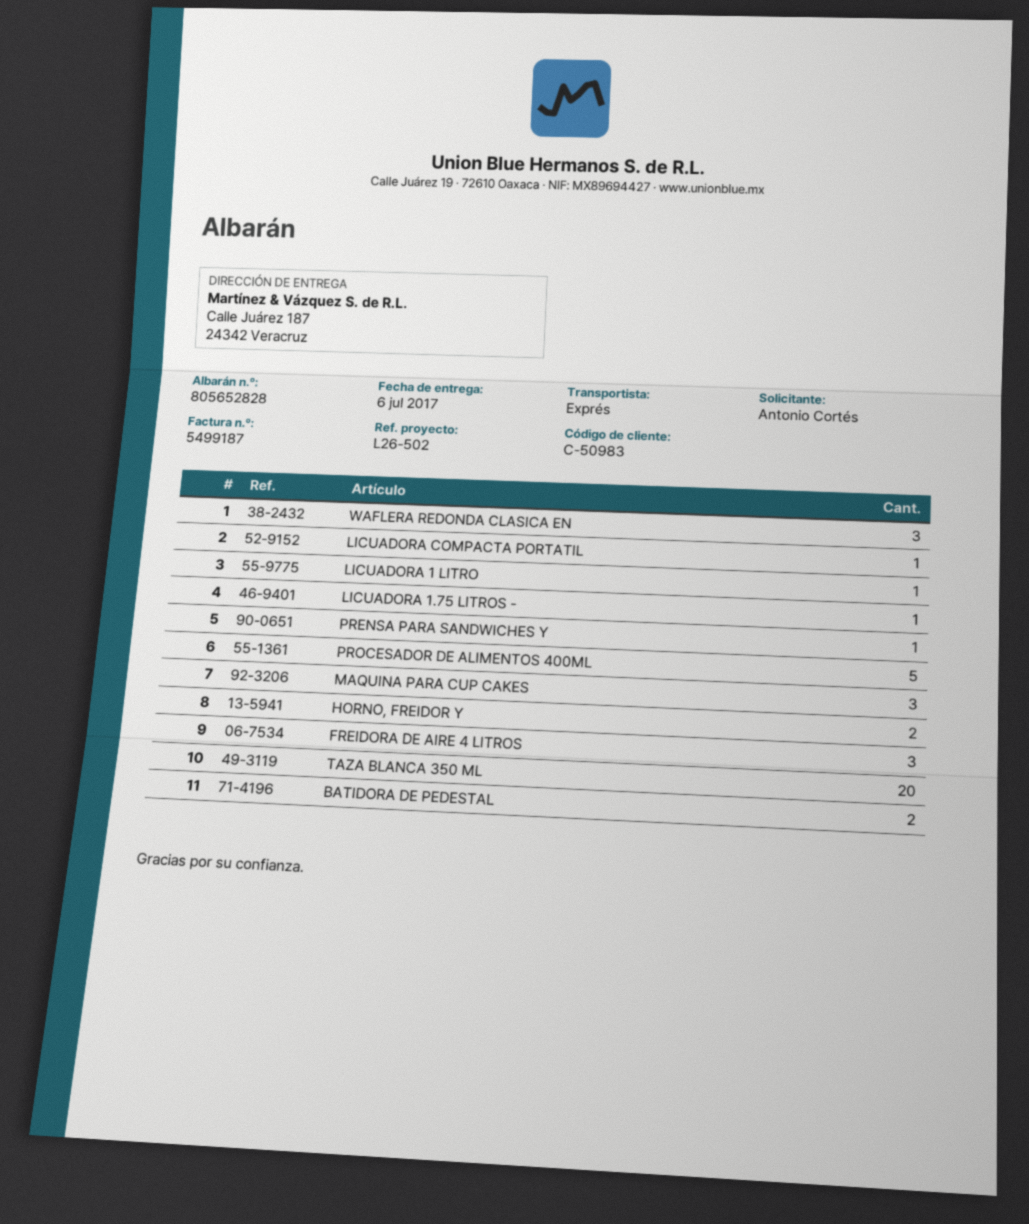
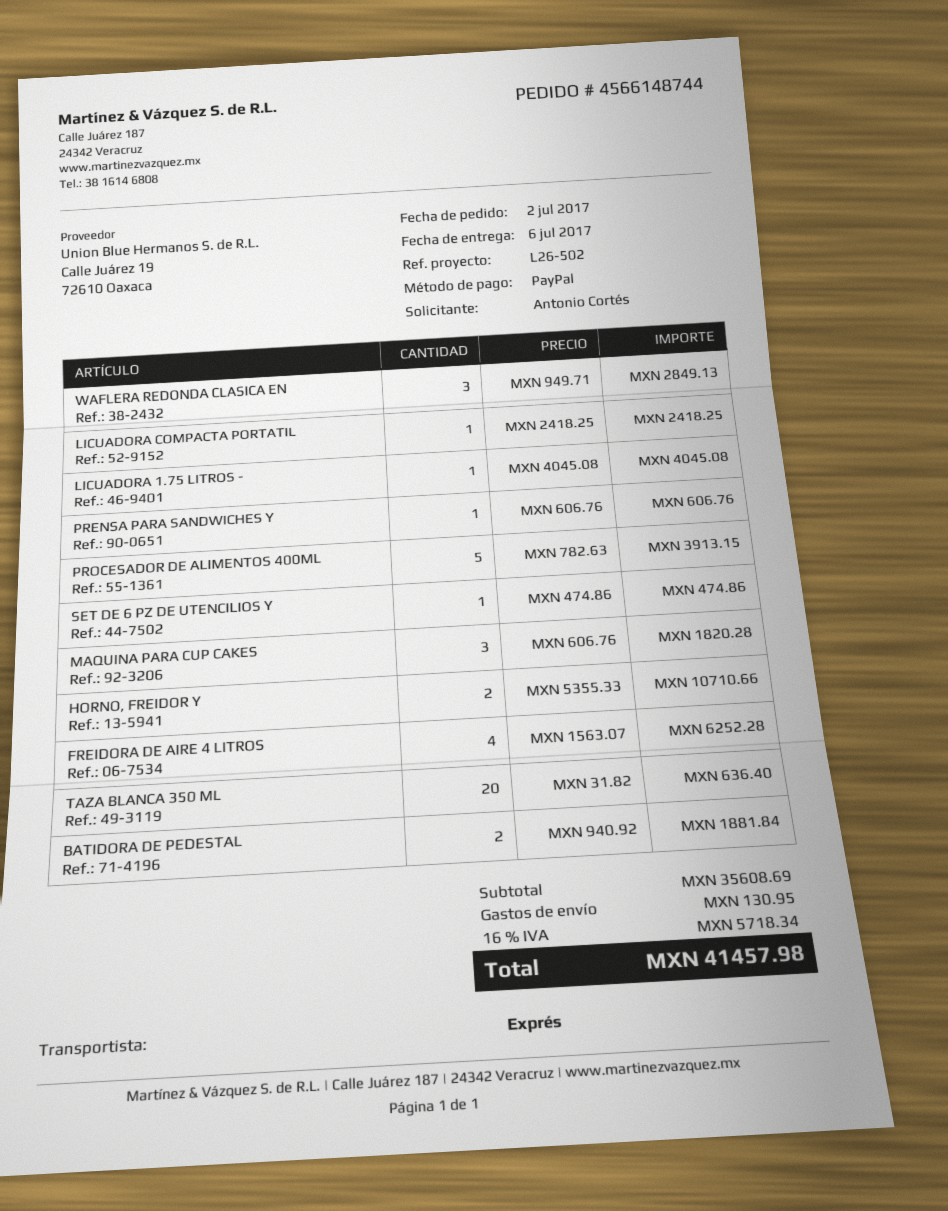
LICUADORA 1 LITRO: 1 -> none
FREIDORA DE AIRE 4 LITROS: 3 -> 4
SET DE 6 PZ DE UTENCILIOS Y: none -> 1

